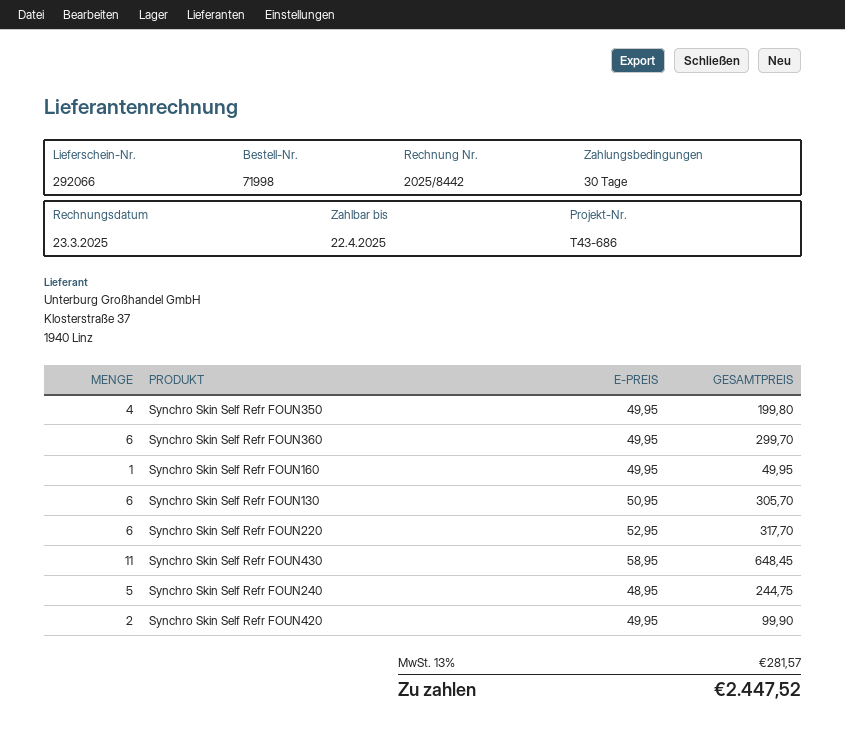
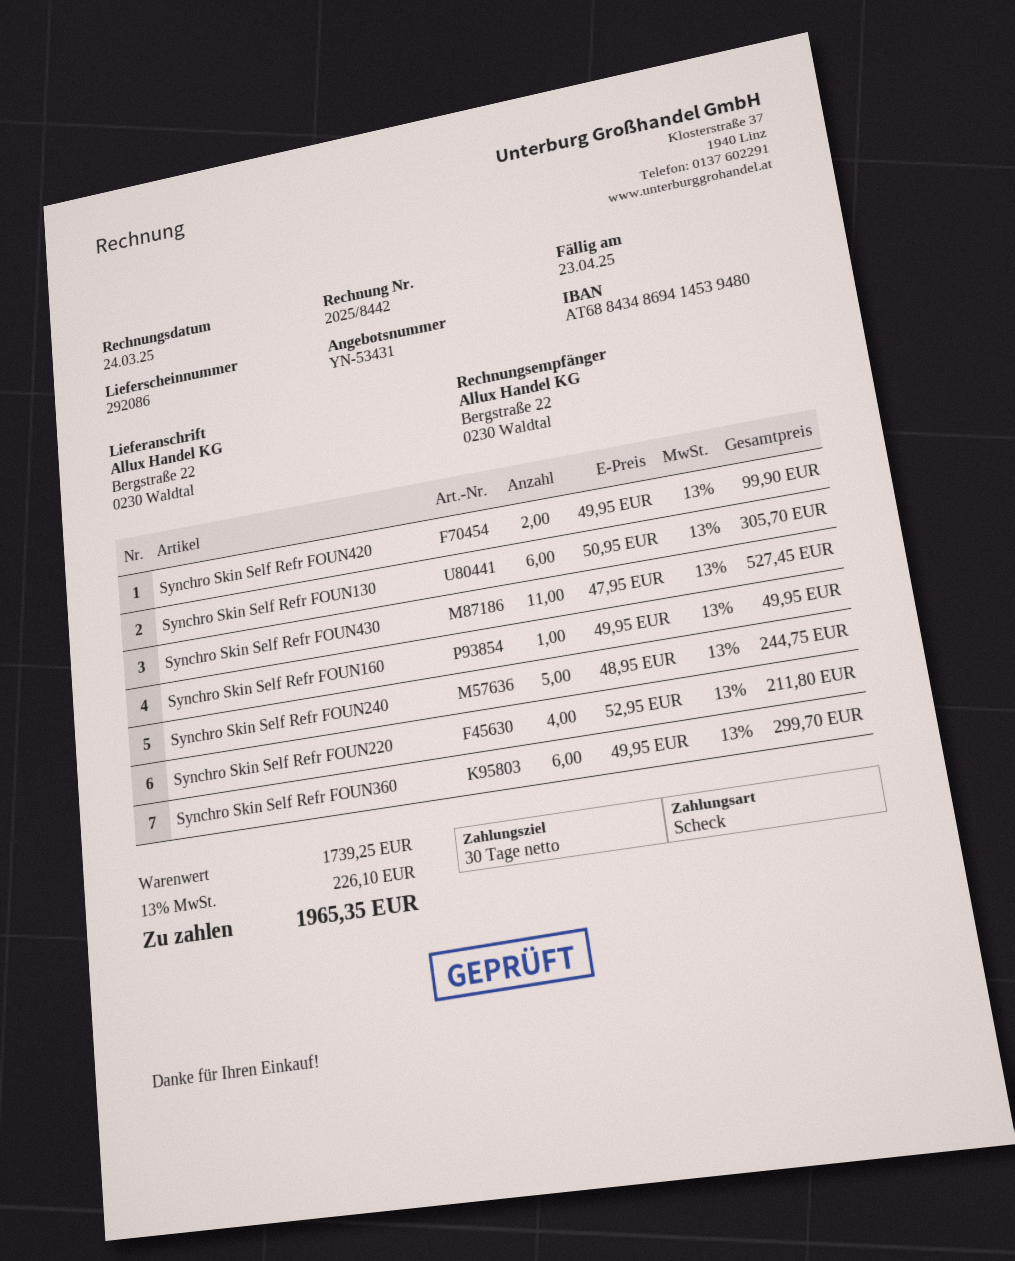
delivery note number: 292066 -> 292086
invoice date: 2025-03-23 -> 2025-03-24
due date: 2025-04-22 -> 2025-04-23
Synchro Skin Self Refr FOUN350: 4 x 49.95 = 199.80 -> none
Synchro Skin Self Refr FOUN220: 6 x 52.95 = 317.70 -> 4 x 52.95 = 211.80
Synchro Skin Self Refr FOUN430: 11 x 58.95 = 648.45 -> 11 x 47.95 = 527.45
tax: 13% = 281.57 -> 13% = 226.10
total: 2447.52 -> 1965.35

